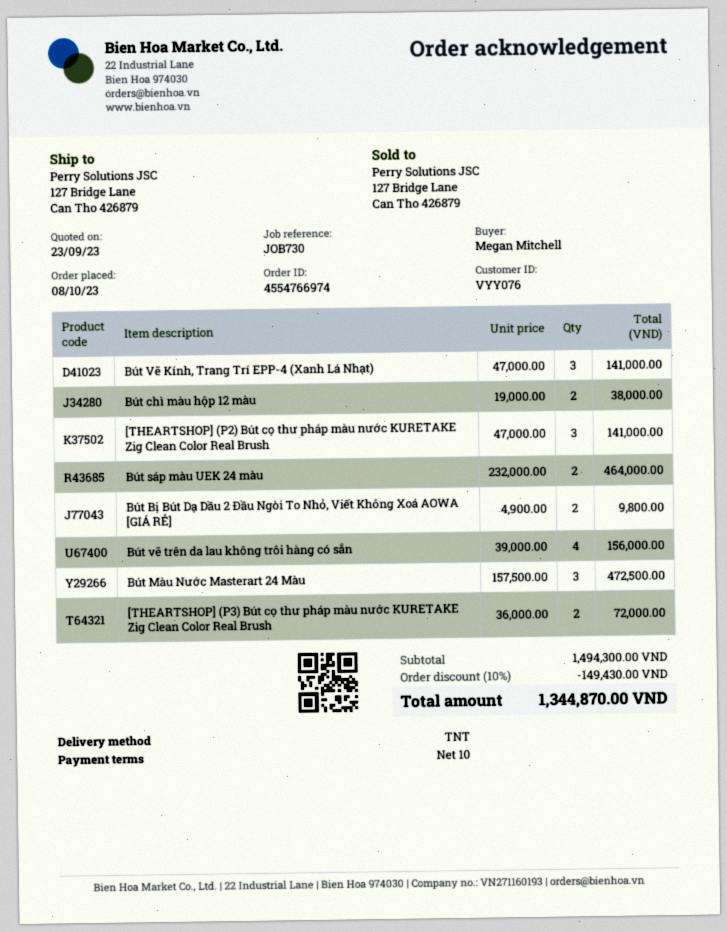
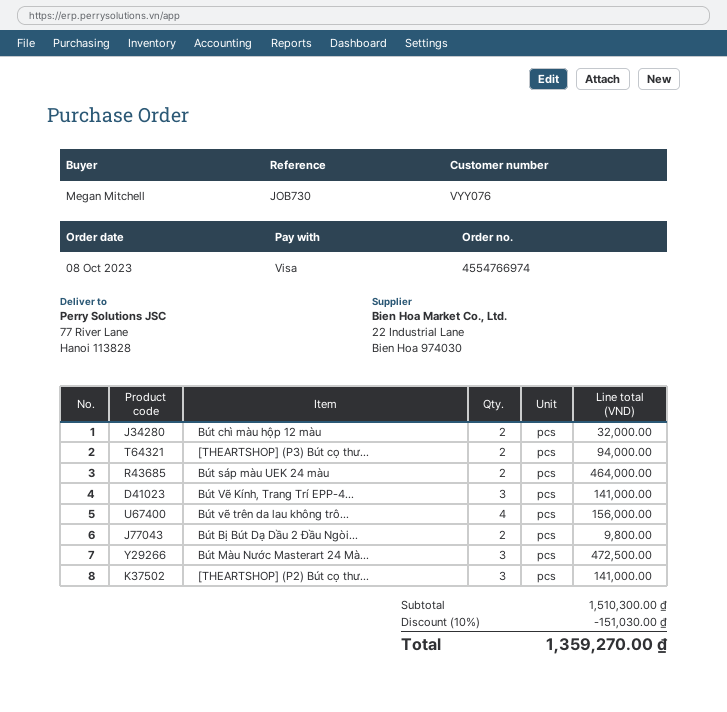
ship to: 127 Bridge Lane, Can Tho 426879 -> 77 River Lane, Hanoi 113828
Bút chì màu hộp 12 màu: 2 for 38000.00 -> 2 for 32000.00
[THEARTSHOP] (P3) Bút cọ thư pháp màu nước KURETAKE Zig Clean Color Real Brush: 2 for 72000.00 -> 2 for 94000.00
subtotal: 1494300.00 -> 1510300.00
discount: 10% = 149430.00 -> 10% = 151030.00
total: 1344870.00 -> 1359270.00

